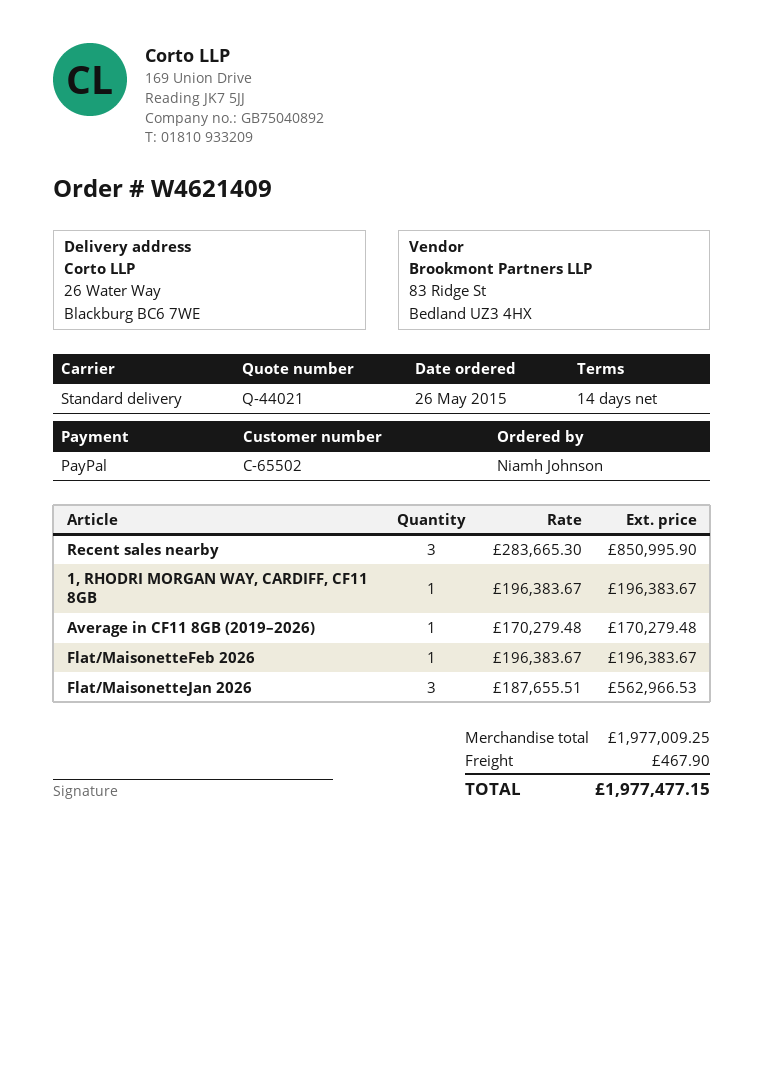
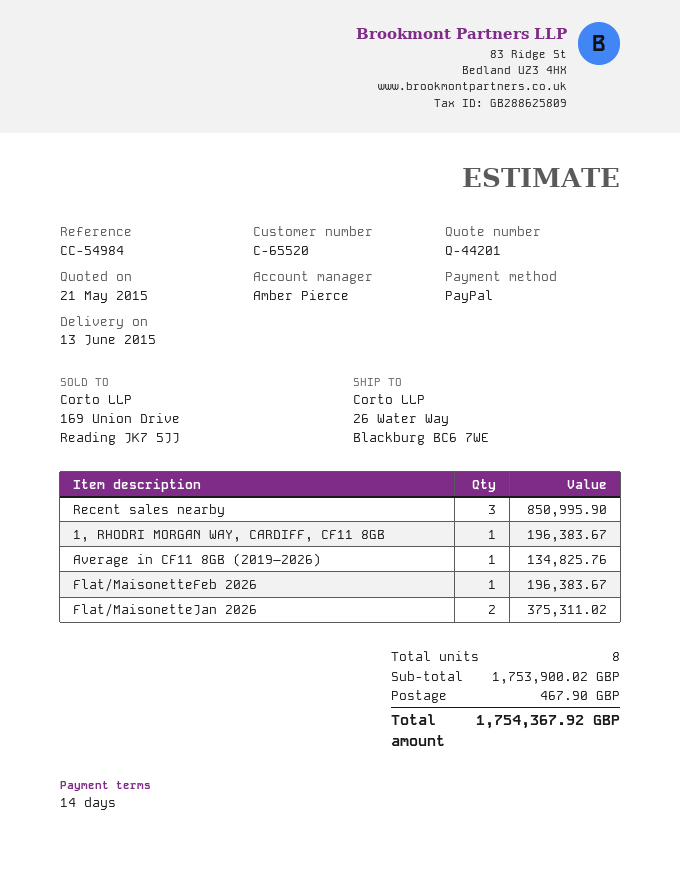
quote number: Q-44021 -> Q-44201
customer number: C-65502 -> C-65520
Average in CF11 8GB (2019–2026): 1 for 170279.48 -> 1 for 134825.76
Flat/MaisonetteJan 2026: 3 for 562966.53 -> 2 for 375311.02
subtotal: 1977009.25 -> 1753900.02
total: 1977477.15 -> 1754367.92

